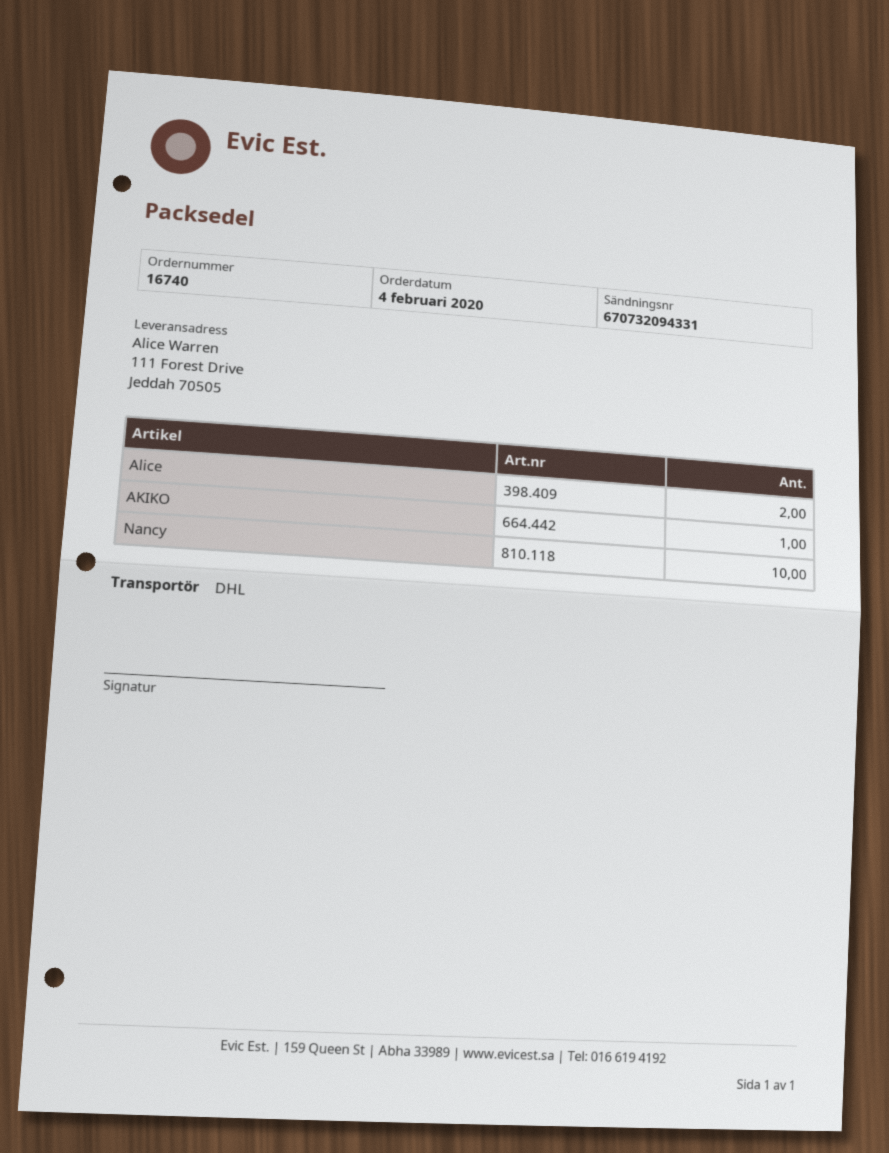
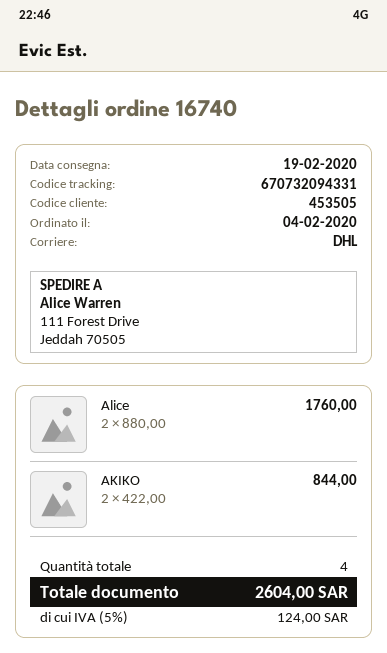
AKIKO: 1 -> 2
Nancy: 10 -> none

